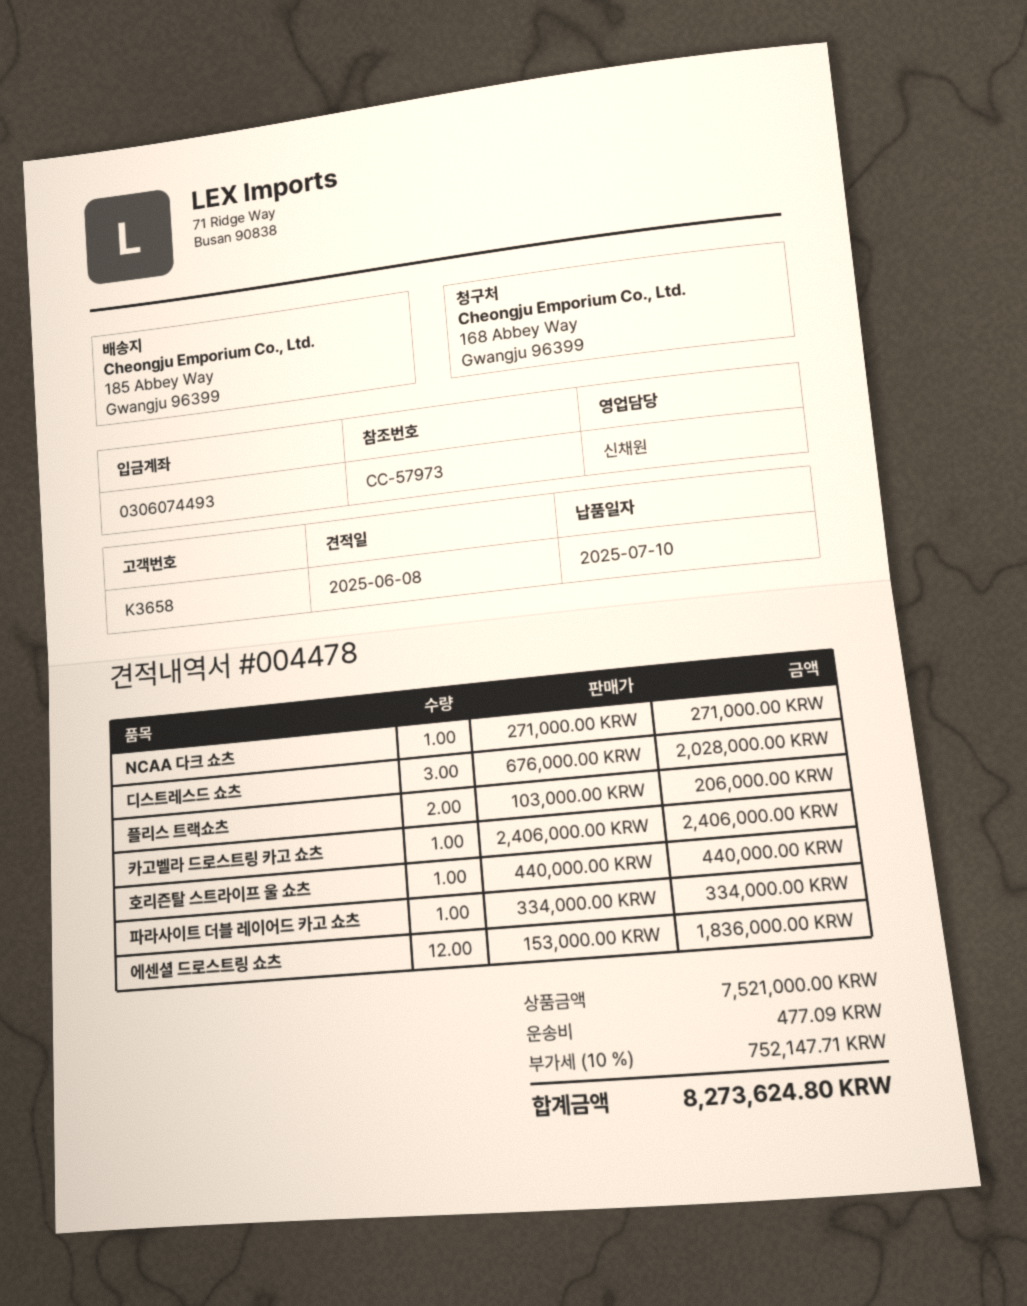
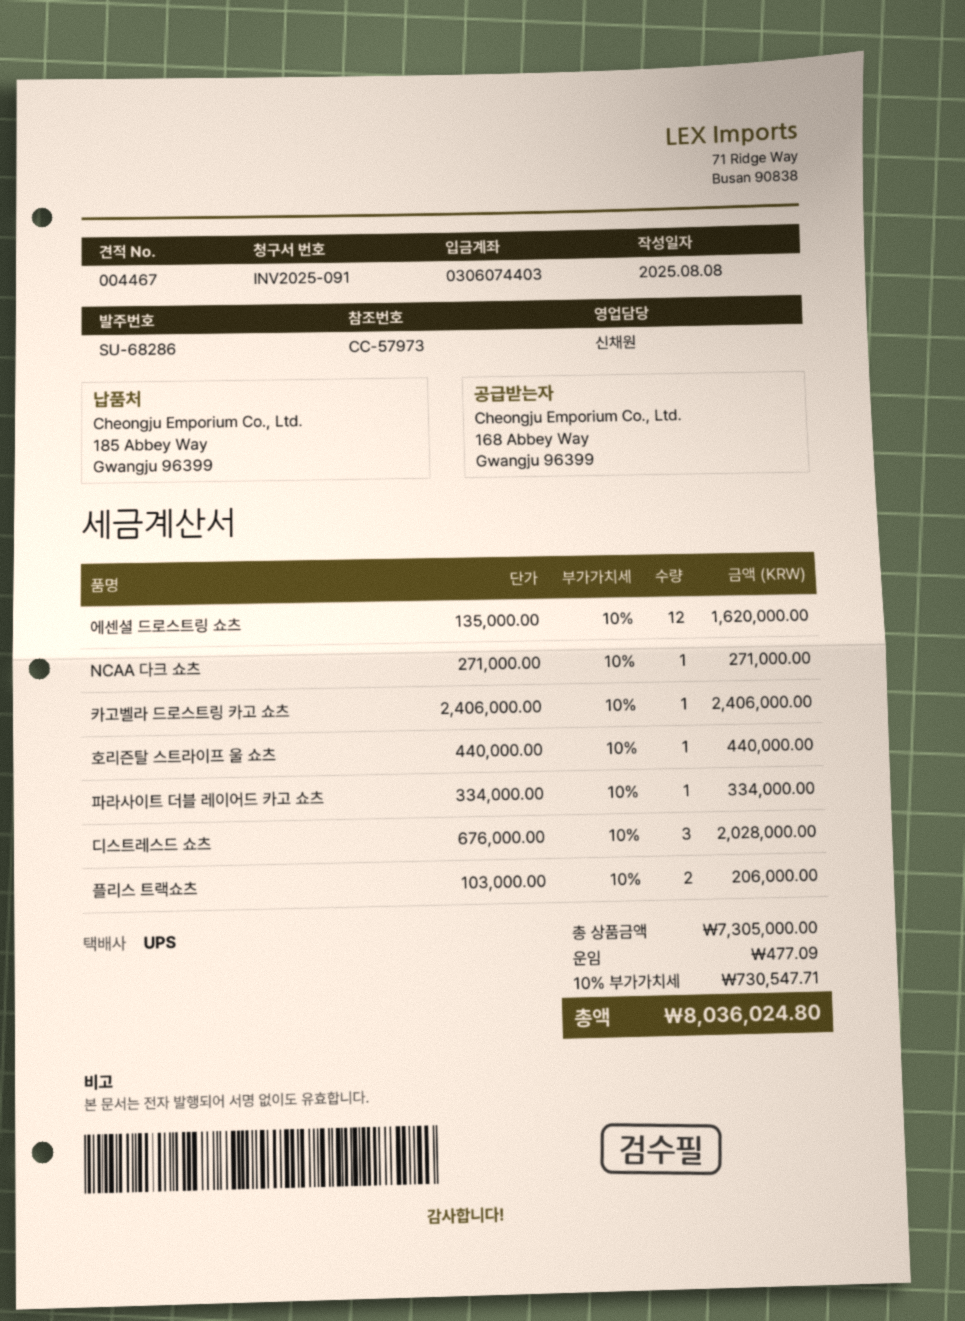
quote number: 004478 -> 004467
bank account: 0306074493 -> 0306074403
에센셜 드로스트링 쇼츠: 12 x 153000.00 = 1836000.00 -> 12 x 135000.00 = 1620000.00
subtotal: 7521000.00 -> 7305000.00
tax: 10% = 752147.71 -> 10% = 730547.71
total: 8273624.80 -> 8036024.80

